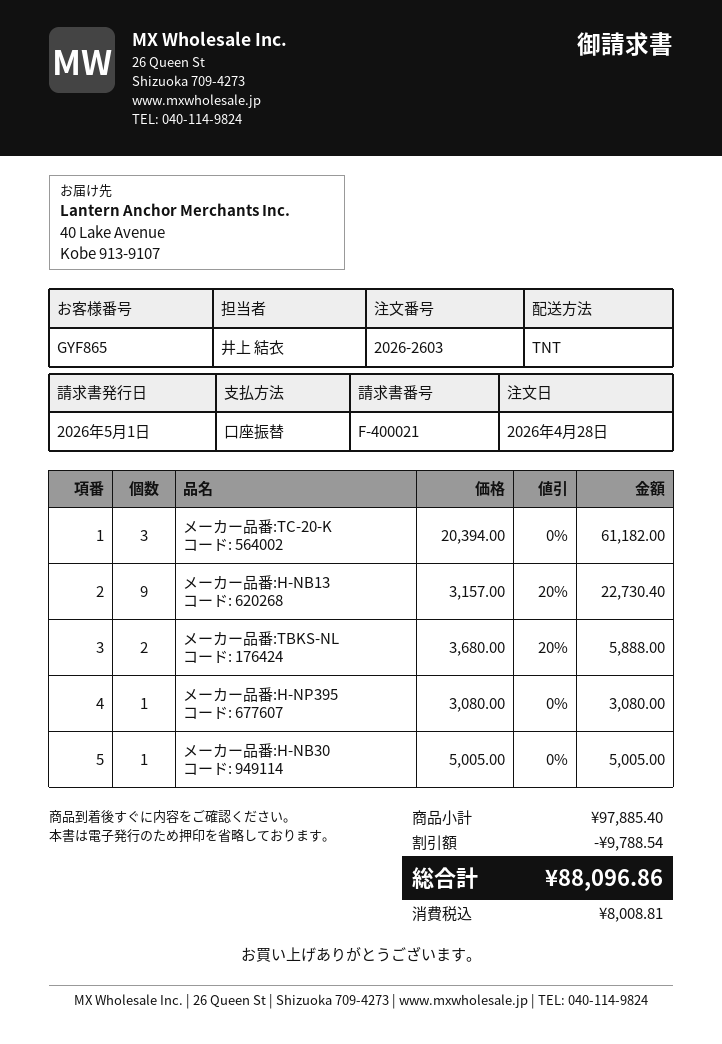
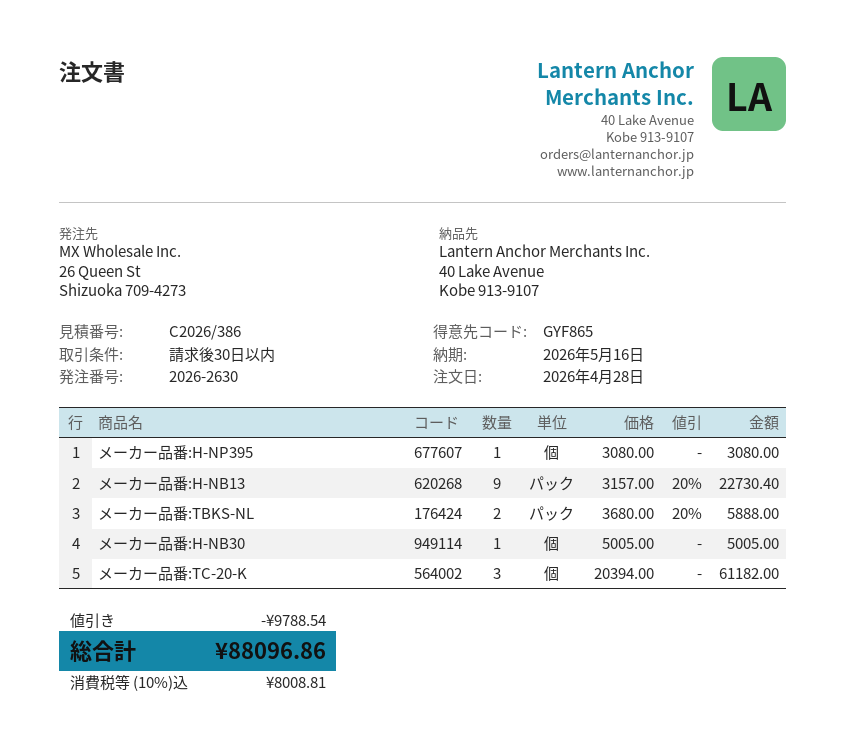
order number: 2026-2603 -> 2026-2630

